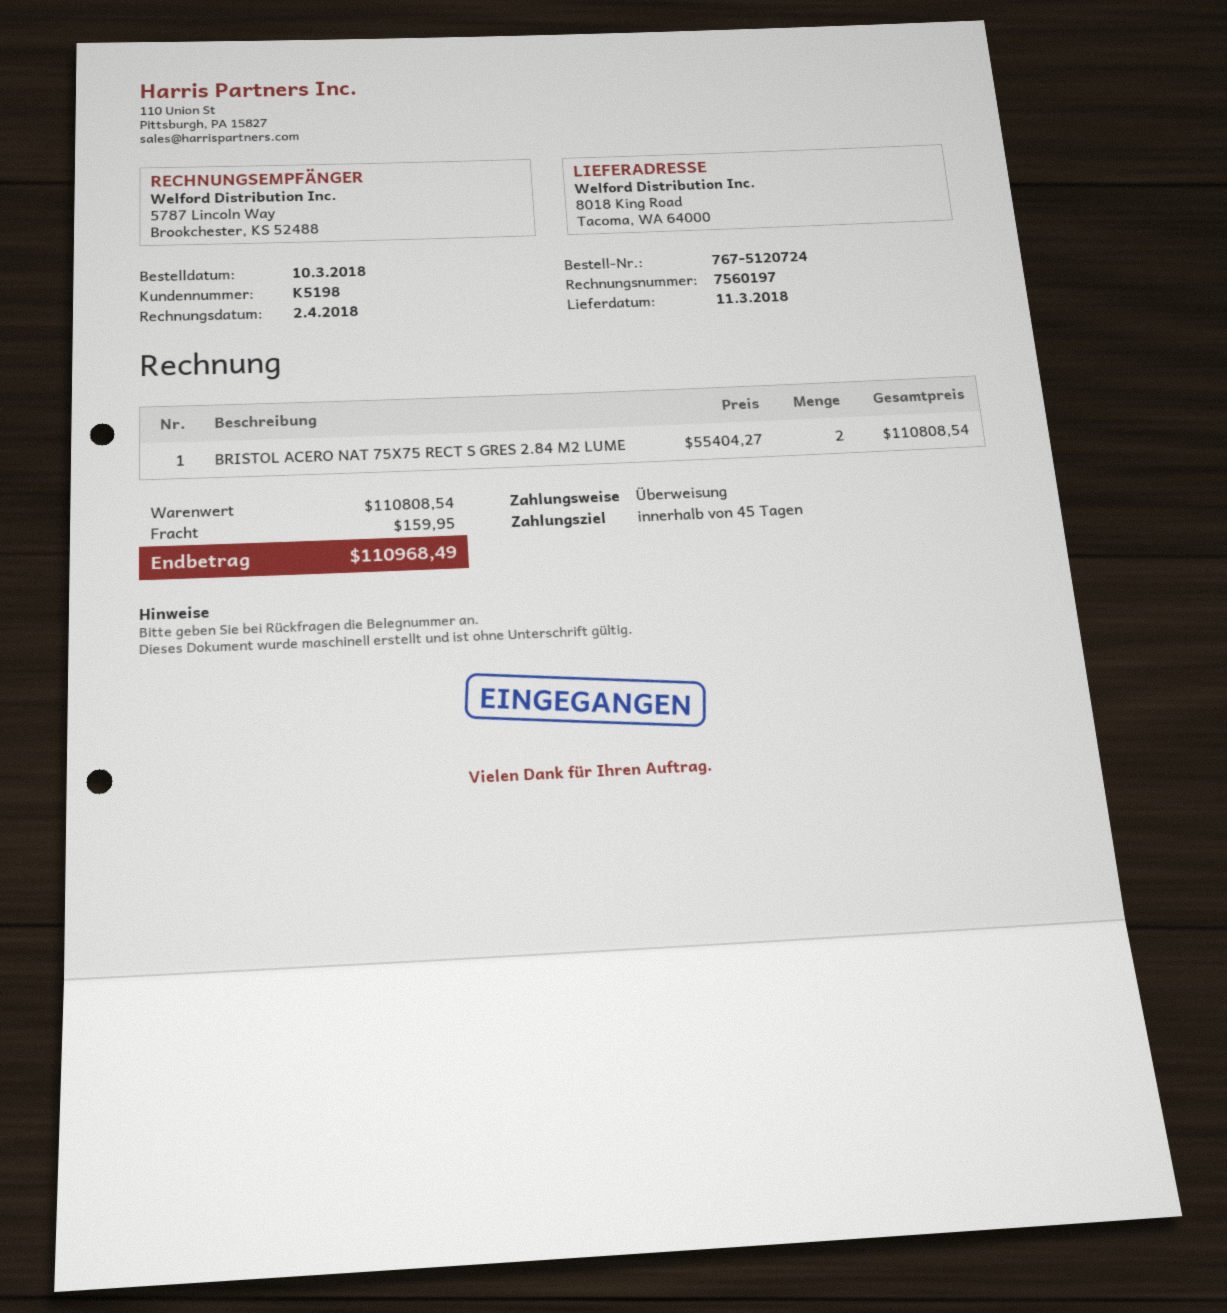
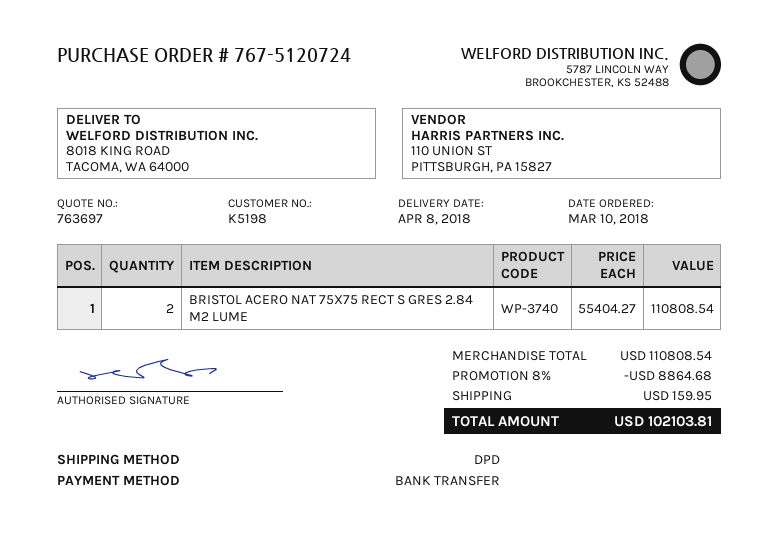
delivery date: 2018-03-11 -> 2018-04-08
discount: none -> 8% = 8864.68
total: 110968.49 -> 102103.81

